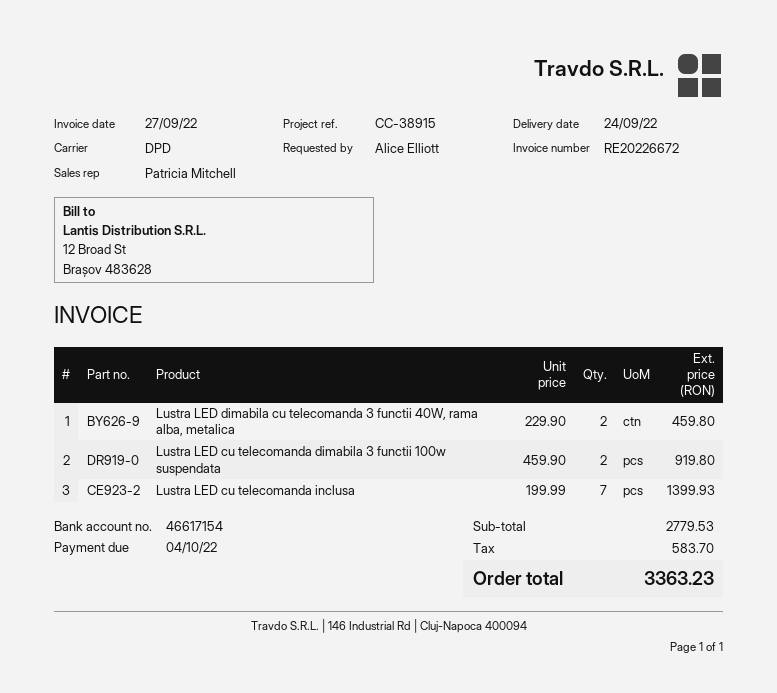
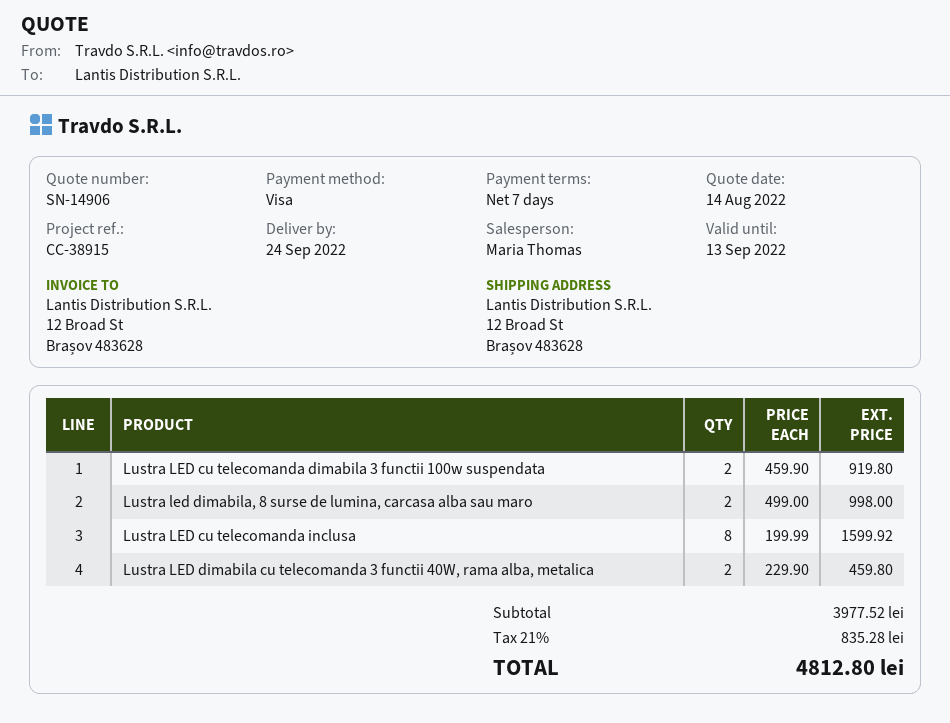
sales rep: Patricia Mitchell -> Maria Thomas
Lustra LED cu telecomanda inclusa: 7 x 199.99 = 1399.93 -> 8 x 199.99 = 1599.92
Lustra led dimabila, 8 surse de lumina, carcasa alba sau maro: none -> 2 x 499.00 = 998.00
subtotal: 2779.53 -> 3977.52
tax: 583.70 -> 835.28
total: 3363.23 -> 4812.80

